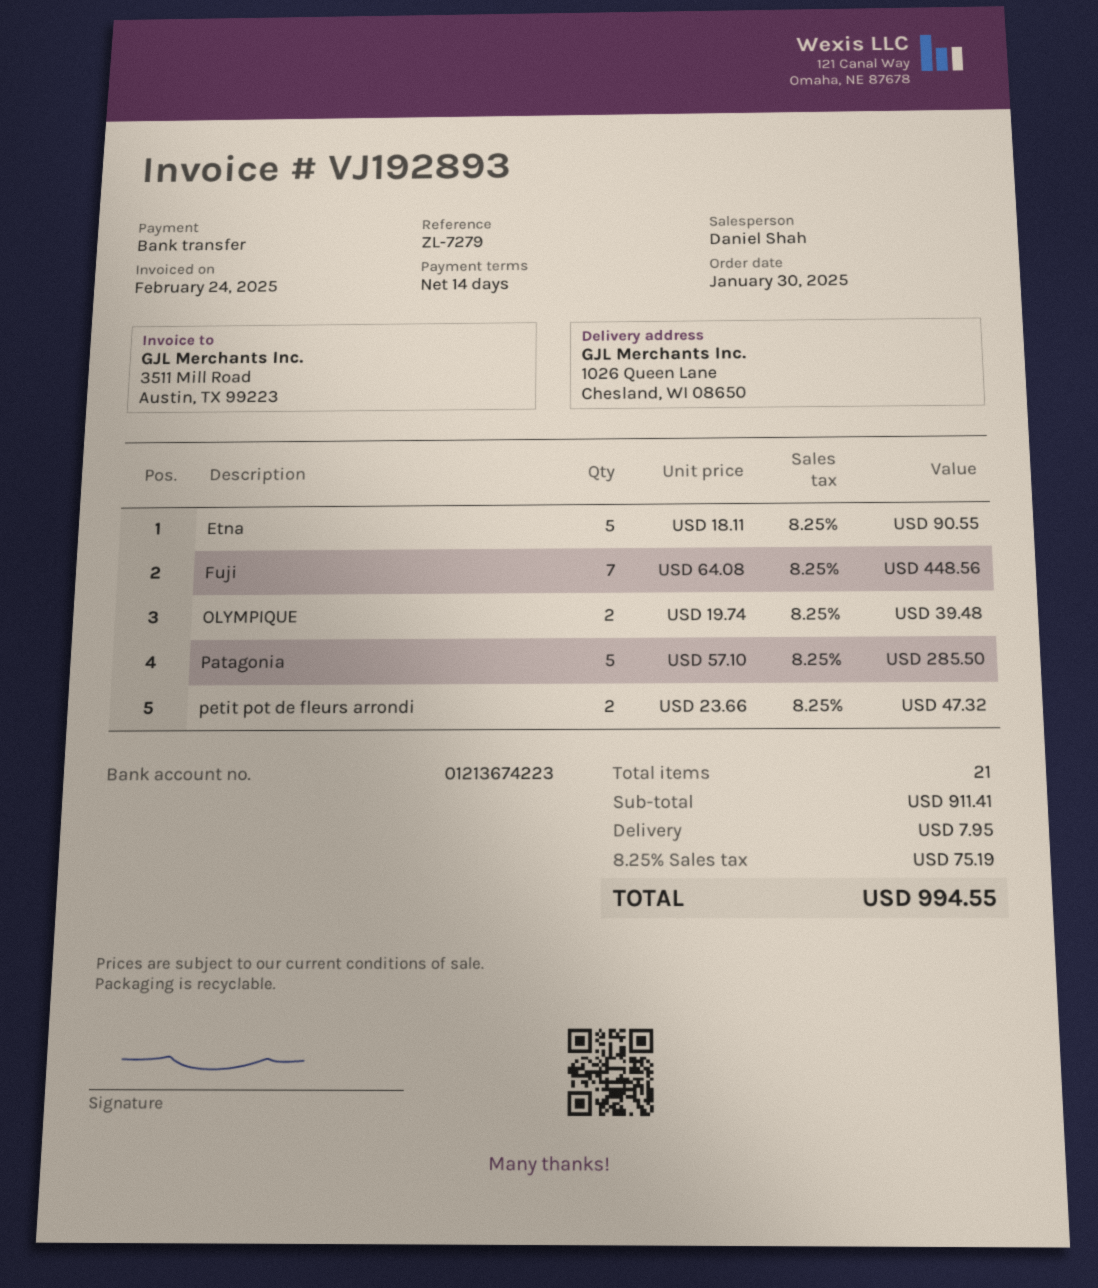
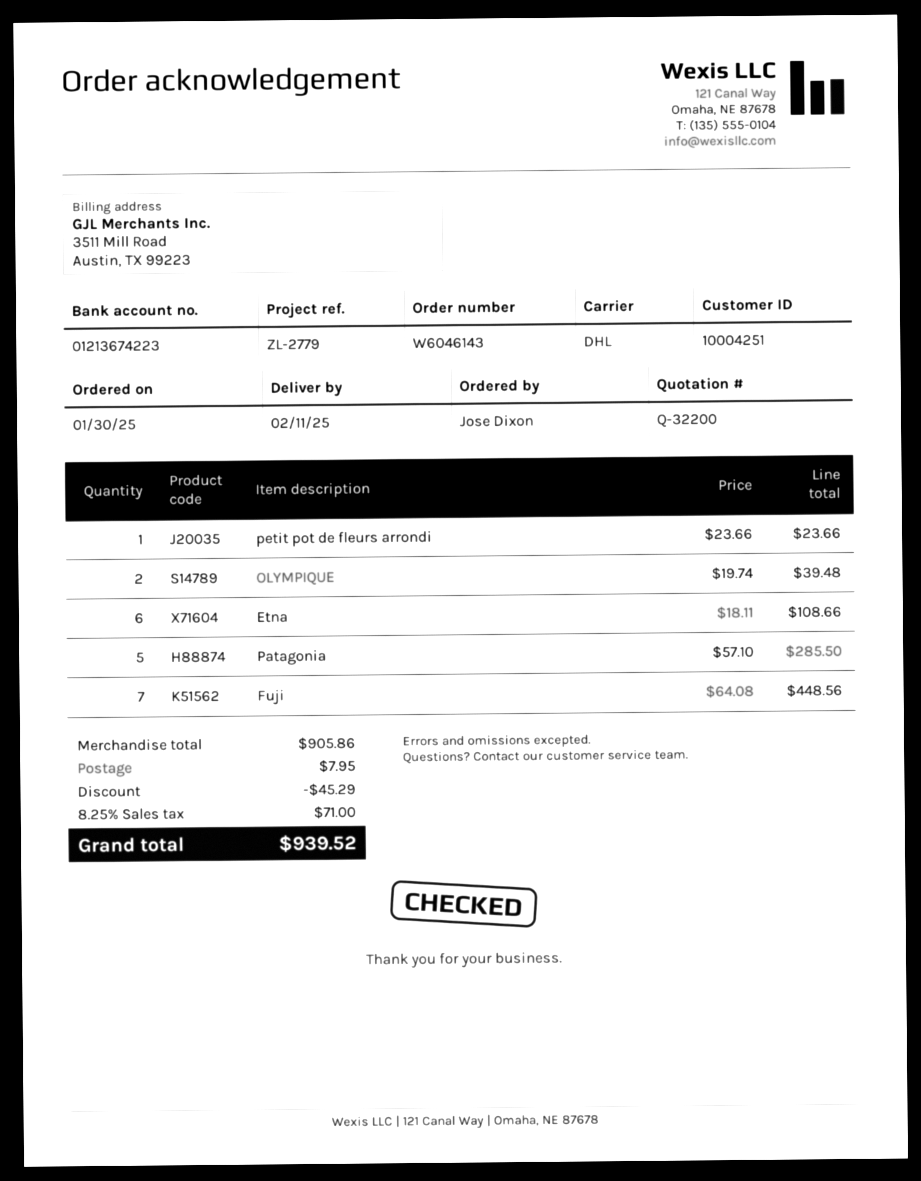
reference: ZL-7279 -> ZL-2779
Etna: 5 x 18.11 = 90.55 -> 6 x 18.11 = 108.66
petit pot de fleurs arrondi: 2 x 23.66 = 47.32 -> 1 x 23.66 = 23.66
subtotal: 911.41 -> 905.86
discount: none -> 45.29
tax: 8.25% = 75.19 -> 8.25% = 71.00
total: 994.55 -> 939.52

